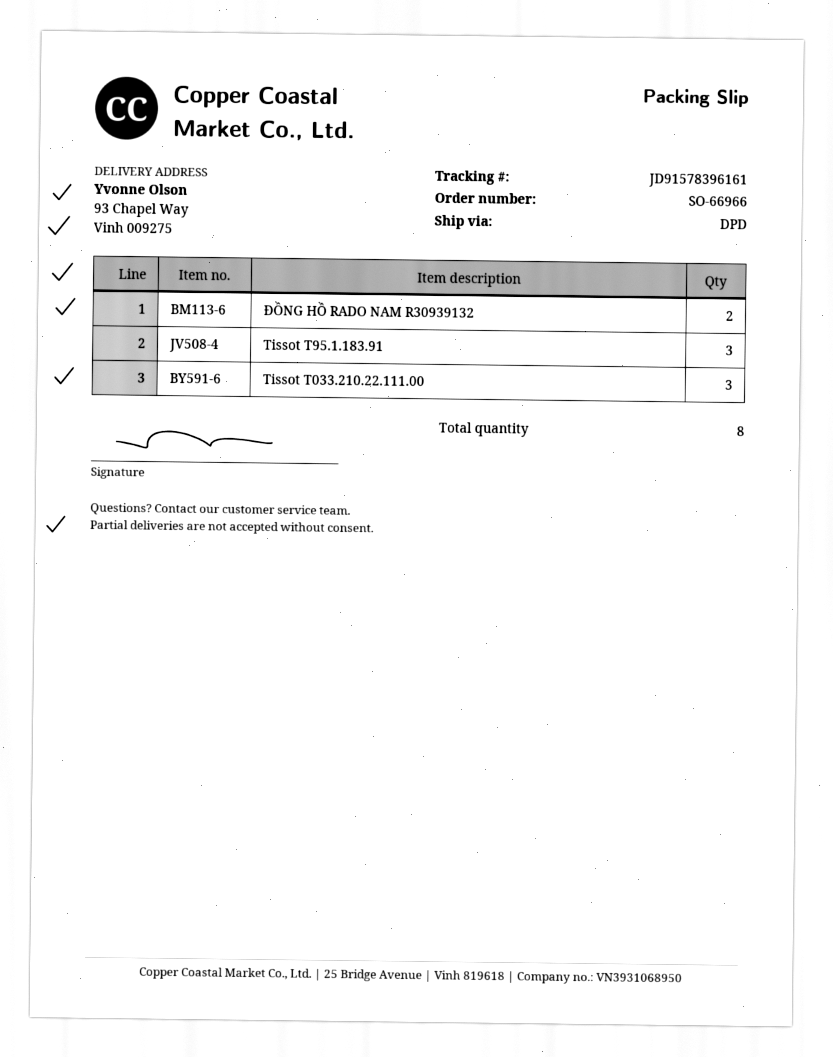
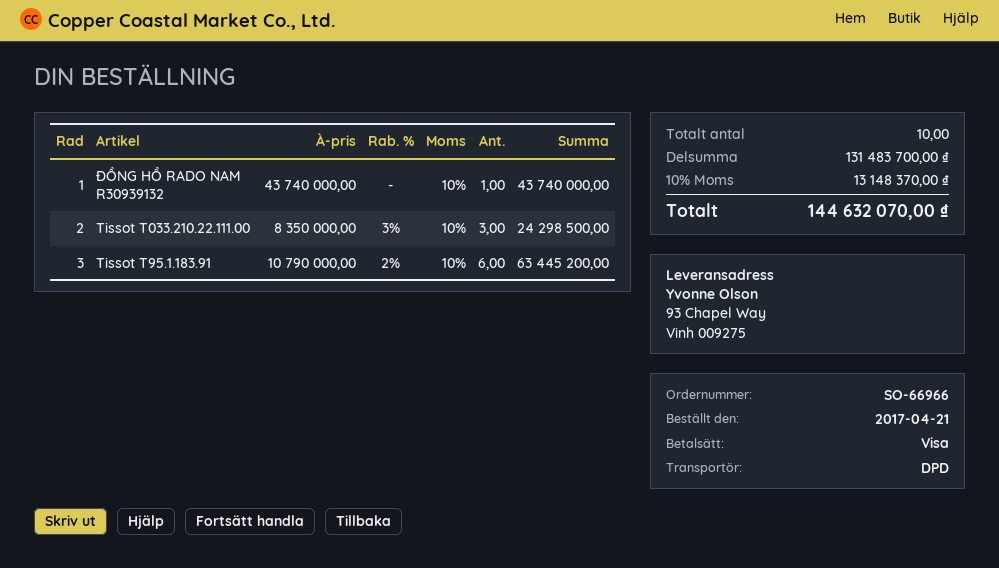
ĐỒNG HỒ RADO NAM R30939132: 2 -> 1
Tissot T95.1.183.91: 3 -> 6
total quantity: 8 -> 10

